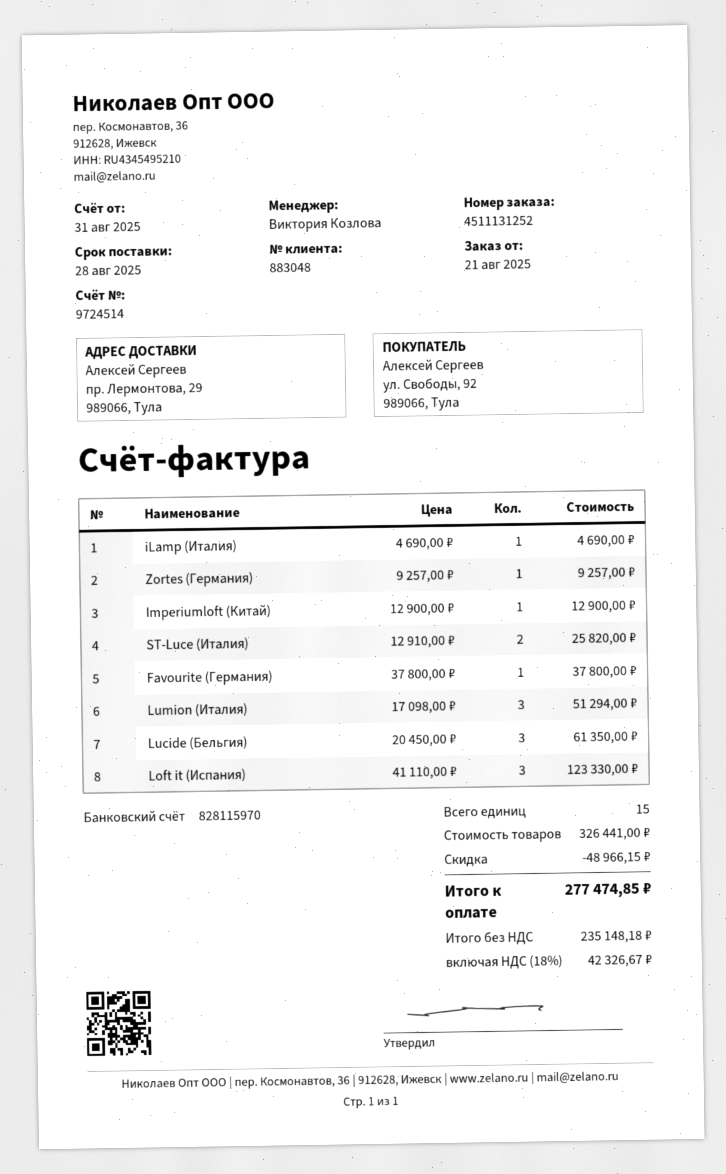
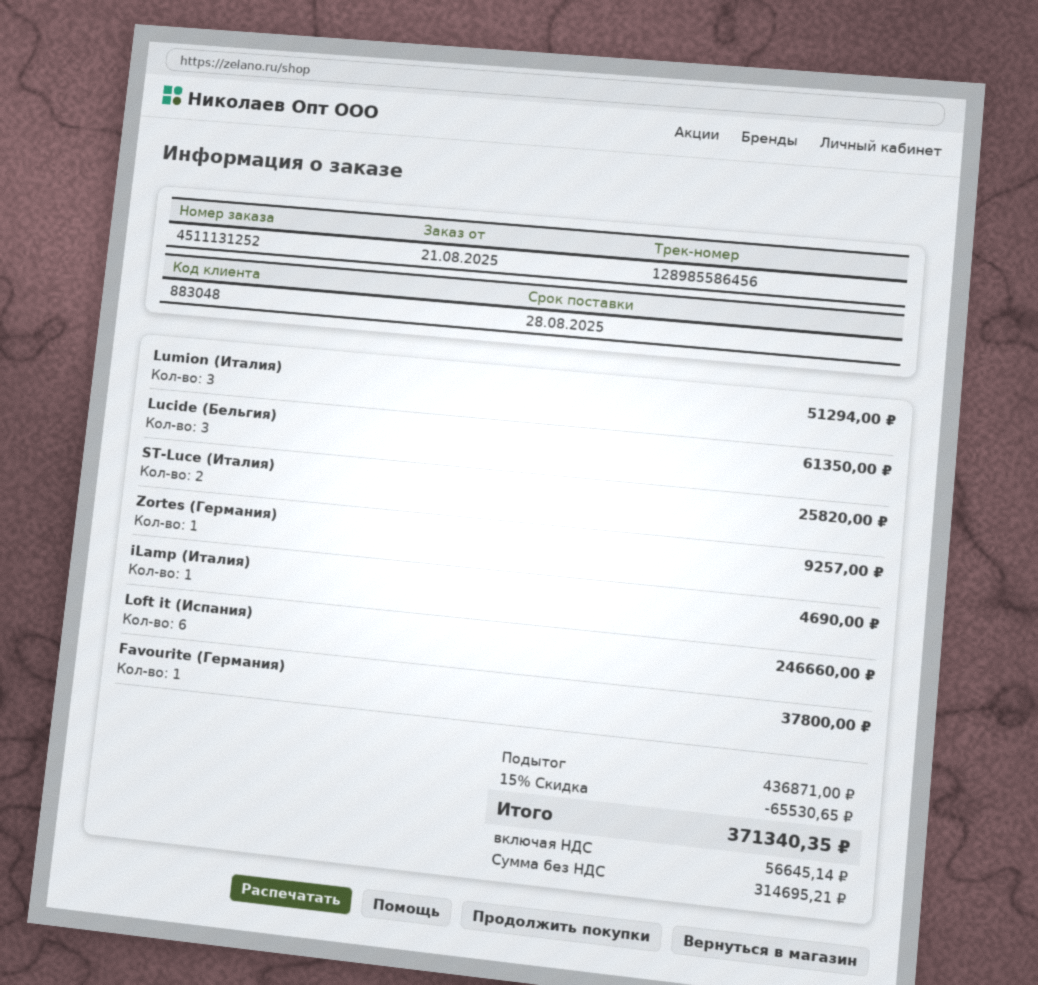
Imperiumloft (Китай): 1 for 12900.00 -> none
Loft it (Испания): 3 for 123330.00 -> 6 for 246660.00
subtotal: 326441.00 -> 436871.00
discount: 48966.15 -> 65530.65
net: 235148.18 -> 314695.21
tax: 42326.67 -> 56645.14
total: 277474.85 -> 371340.35

